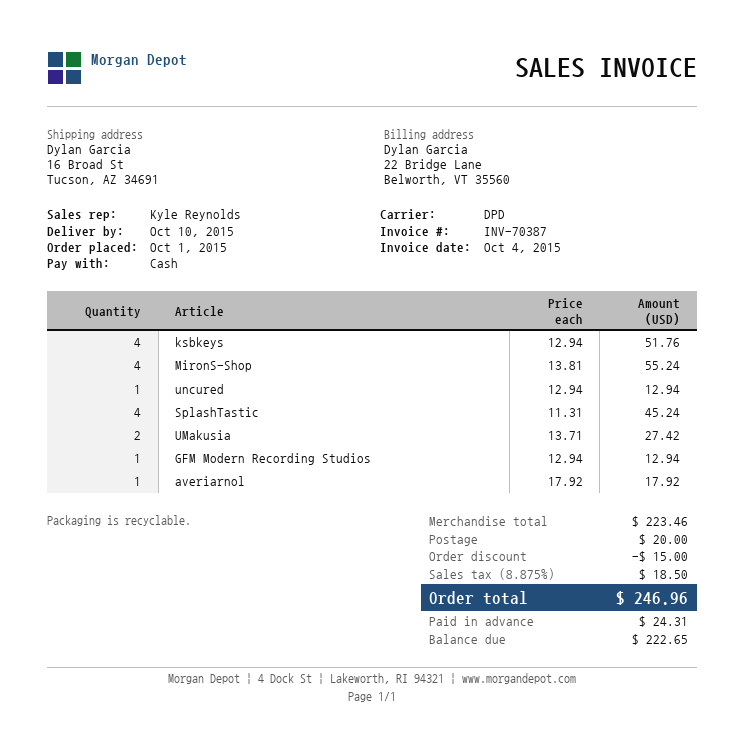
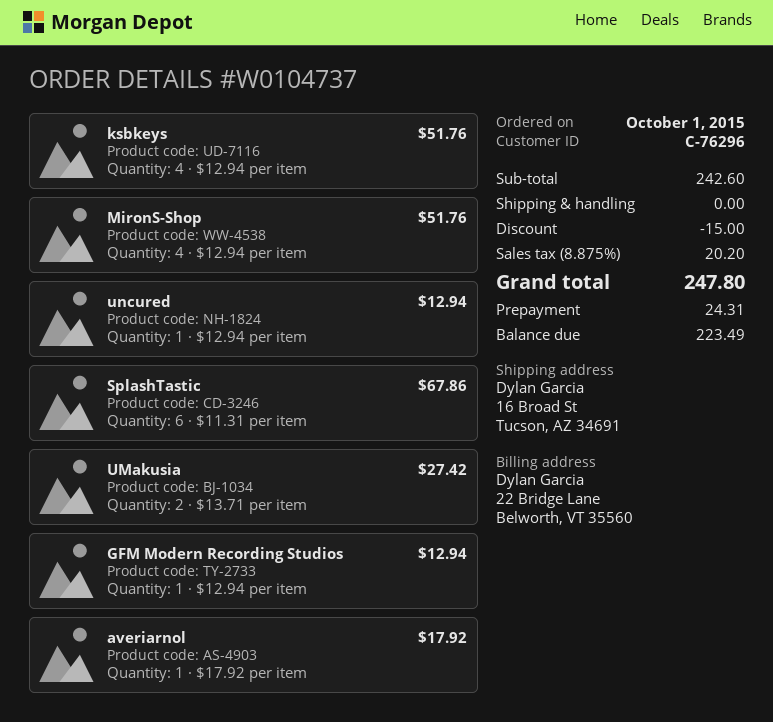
MironS-Shop: 4 x 13.81 = 55.24 -> 4 x 12.94 = 51.76
SplashTastic: 4 x 11.31 = 45.24 -> 6 x 11.31 = 67.86
subtotal: 223.46 -> 242.60
shipping: 20.00 -> 0.00
tax: 8.875% = 18.50 -> 8.875% = 20.20
total: 246.96 -> 247.80
balance: 222.65 -> 223.49

